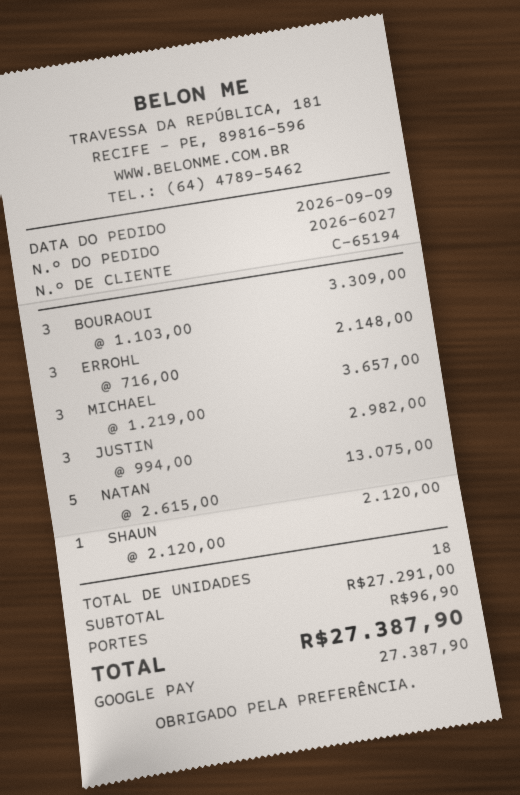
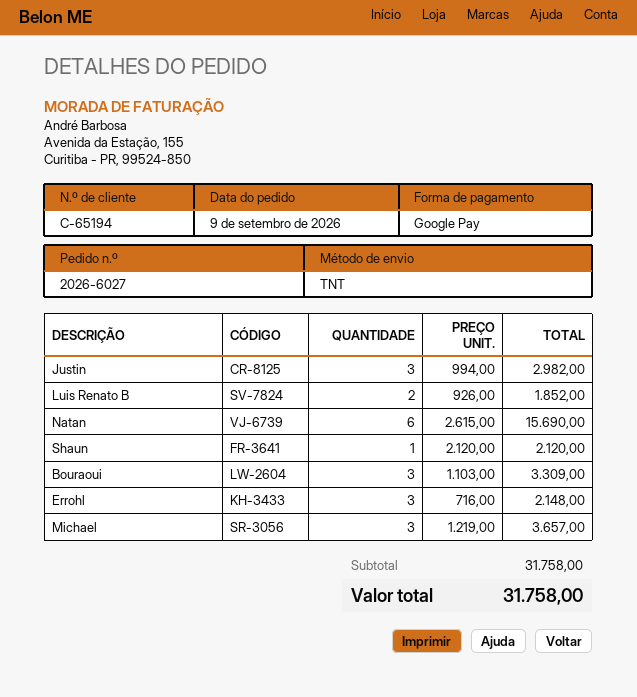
NATAN: 5 x 2615.00 = 13075.00 -> 6 x 2615.00 = 15690.00
Luis Renato B: none -> 2 x 926.00 = 1852.00
subtotal: 27291.00 -> 31758.00
shipping: 96.90 -> none
total: 27387.90 -> 31758.00

